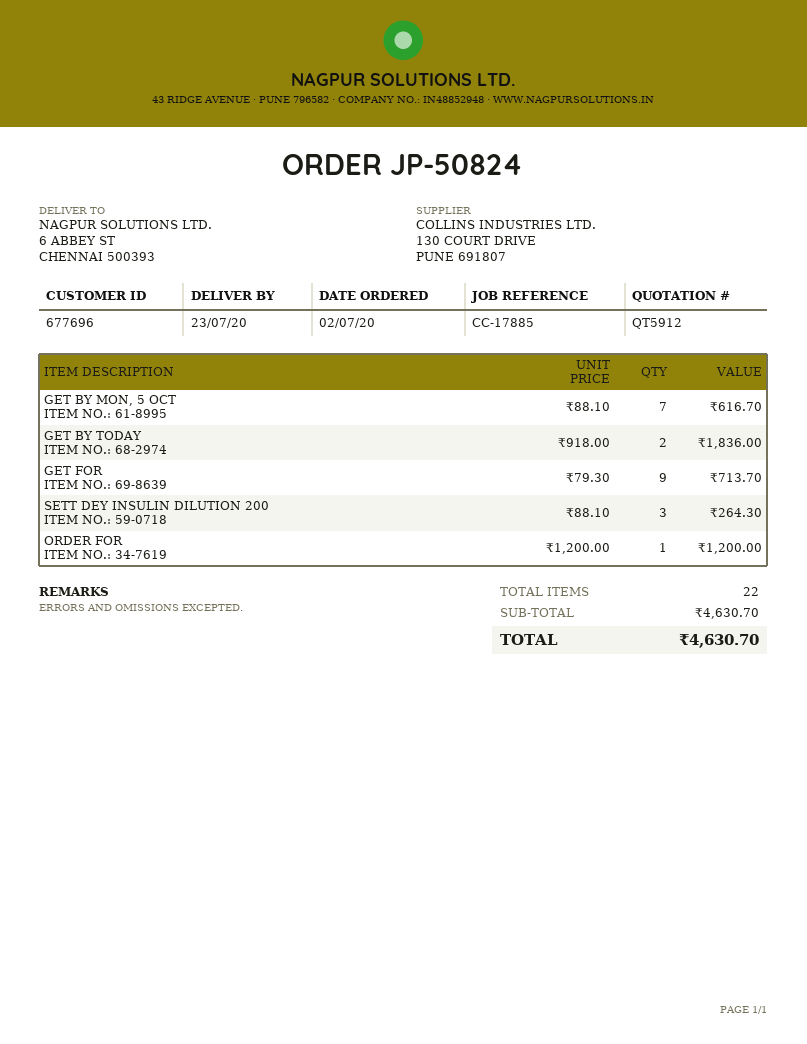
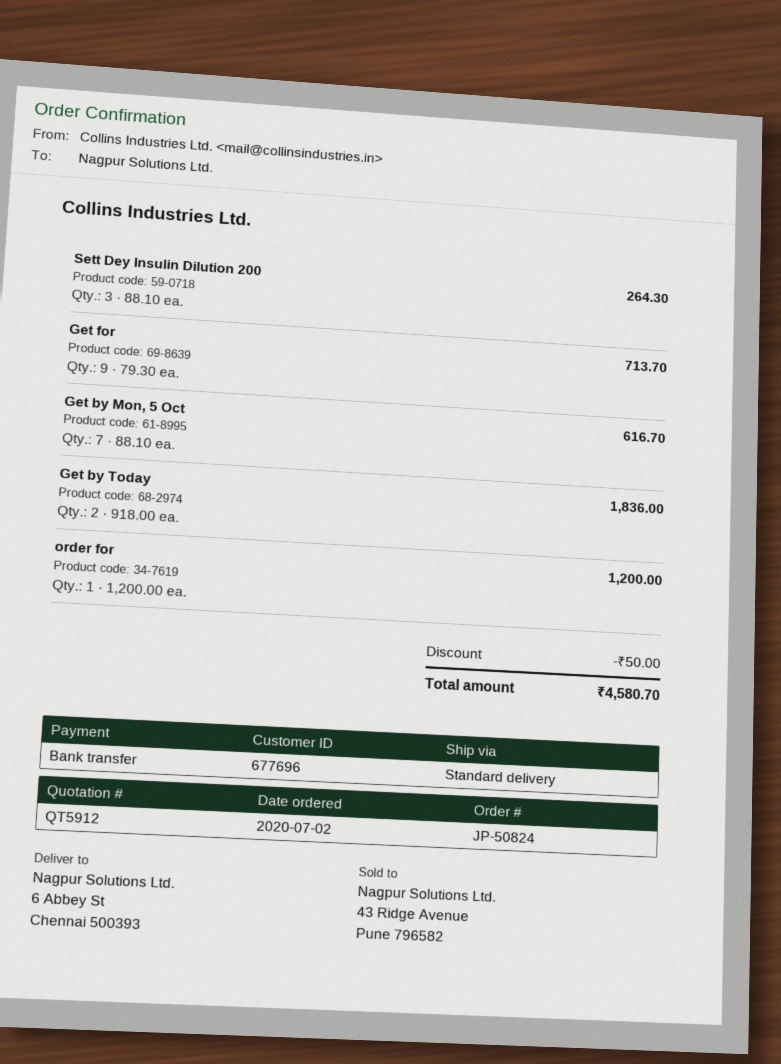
discount: none -> 50.00
total: 4630.70 -> 4580.70

